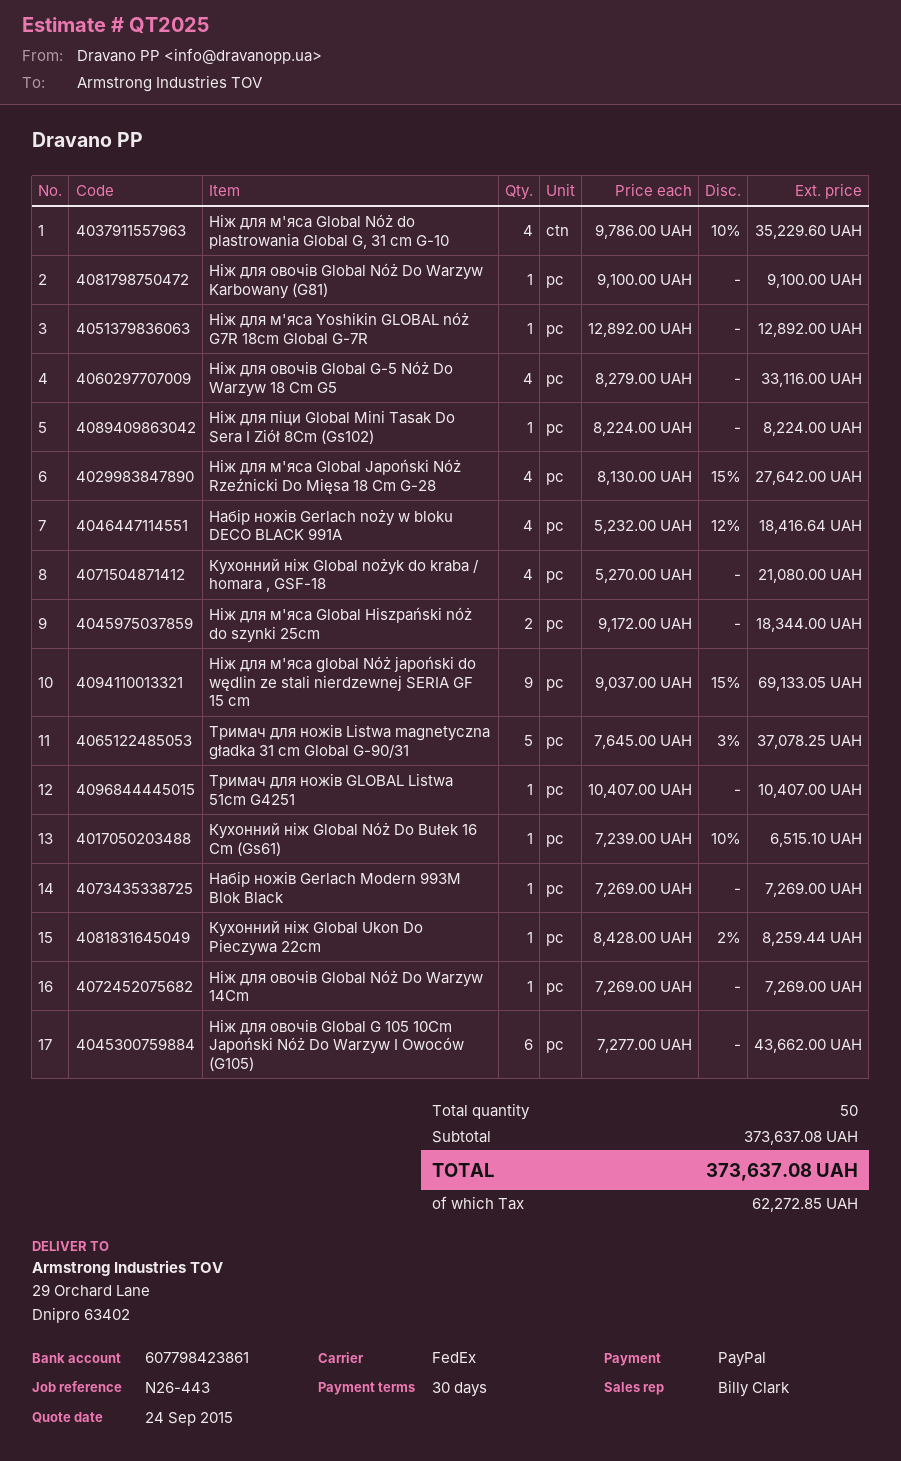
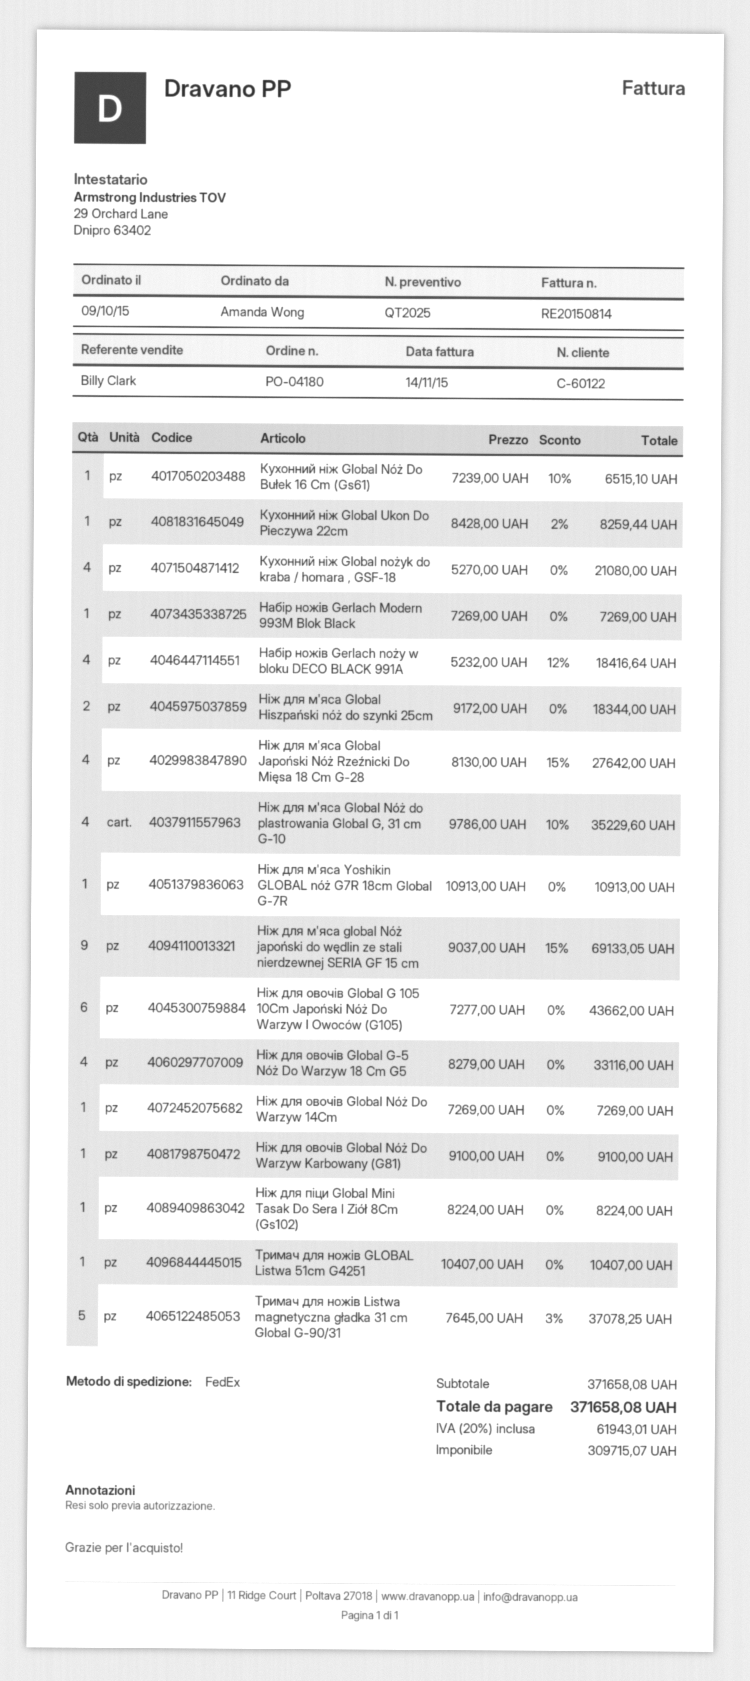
Ніж для м'яса Yoshikin GLOBAL nóż G7R 18cm Global G-7R: 1 x 12892.00 = 12892.00 -> 1 x 10913.00 = 10913.00
subtotal: 373637.08 -> 371658.08
tax: 62272.85 -> 61943.01
total: 373637.08 -> 371658.08

